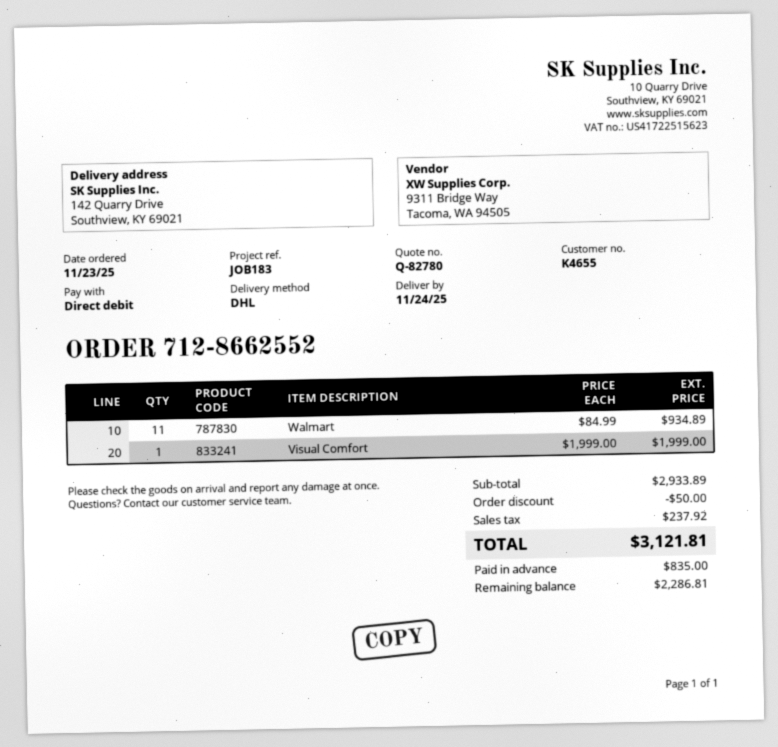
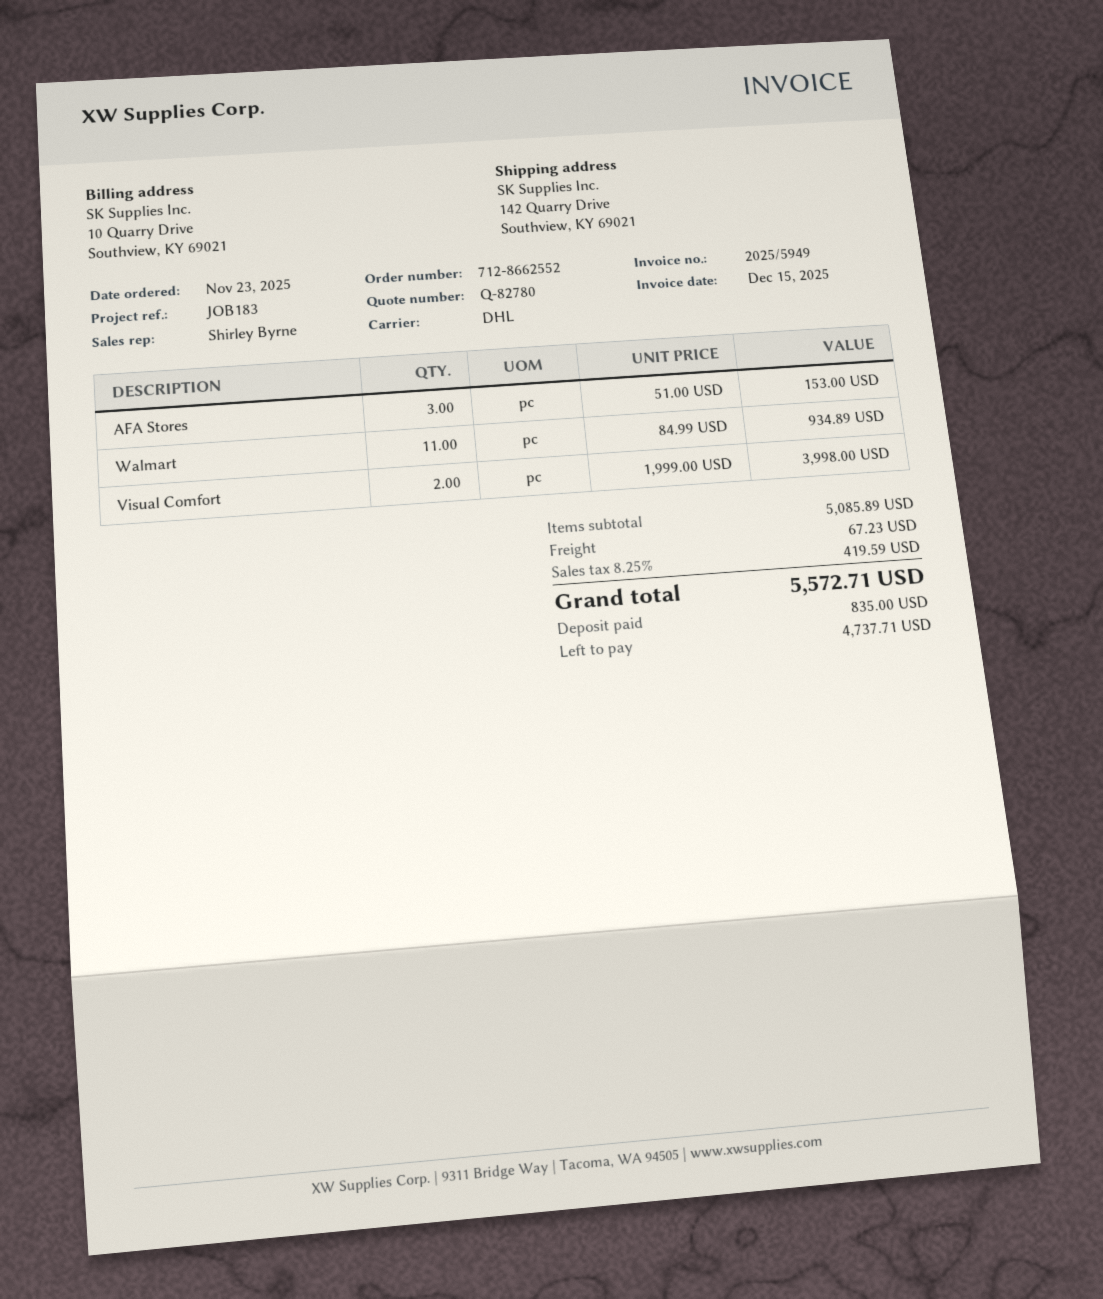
Visual Comfort: 1 x 1999.00 = 1999.00 -> 2 x 1999.00 = 3998.00
AFA Stores: none -> 3 x 51.00 = 153.00
subtotal: 2933.89 -> 5085.89
discount: 50.00 -> none
shipping: none -> 67.23
tax: 237.92 -> 419.59
total: 3121.81 -> 5572.71
balance: 2286.81 -> 4737.71

